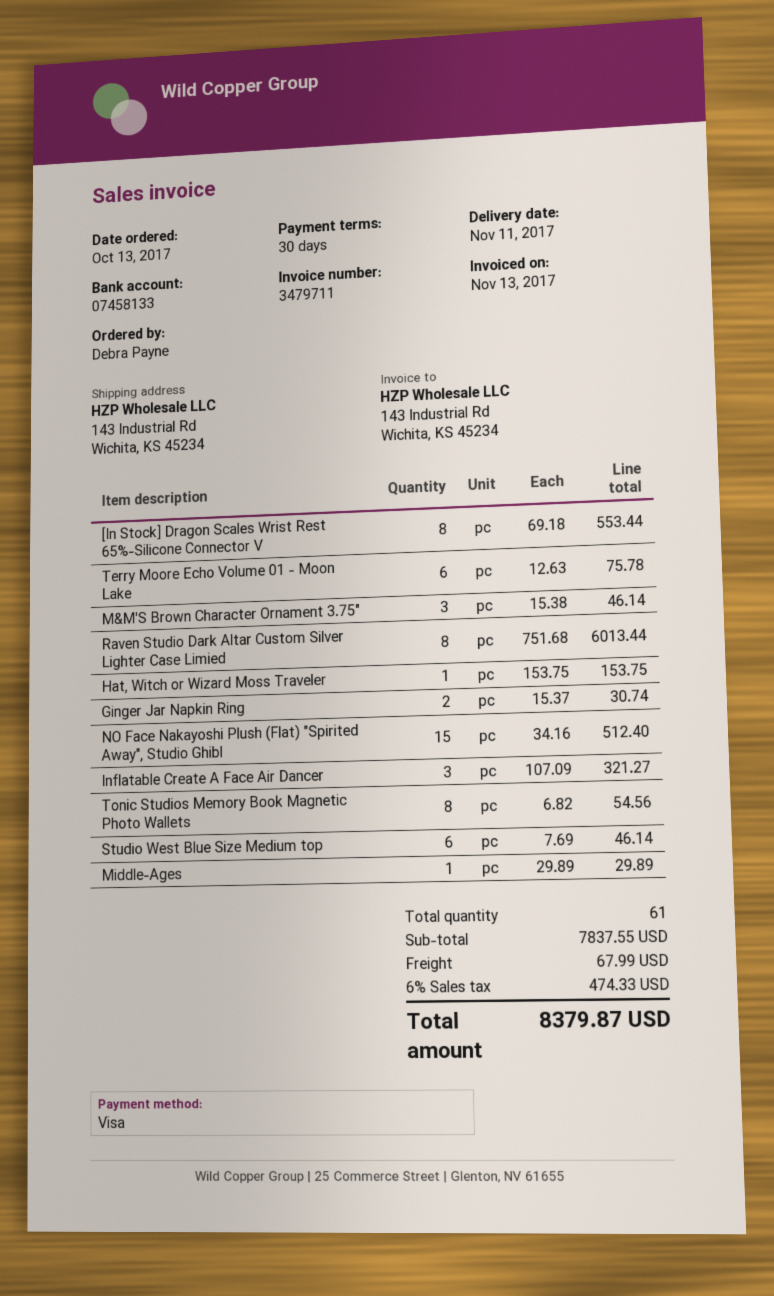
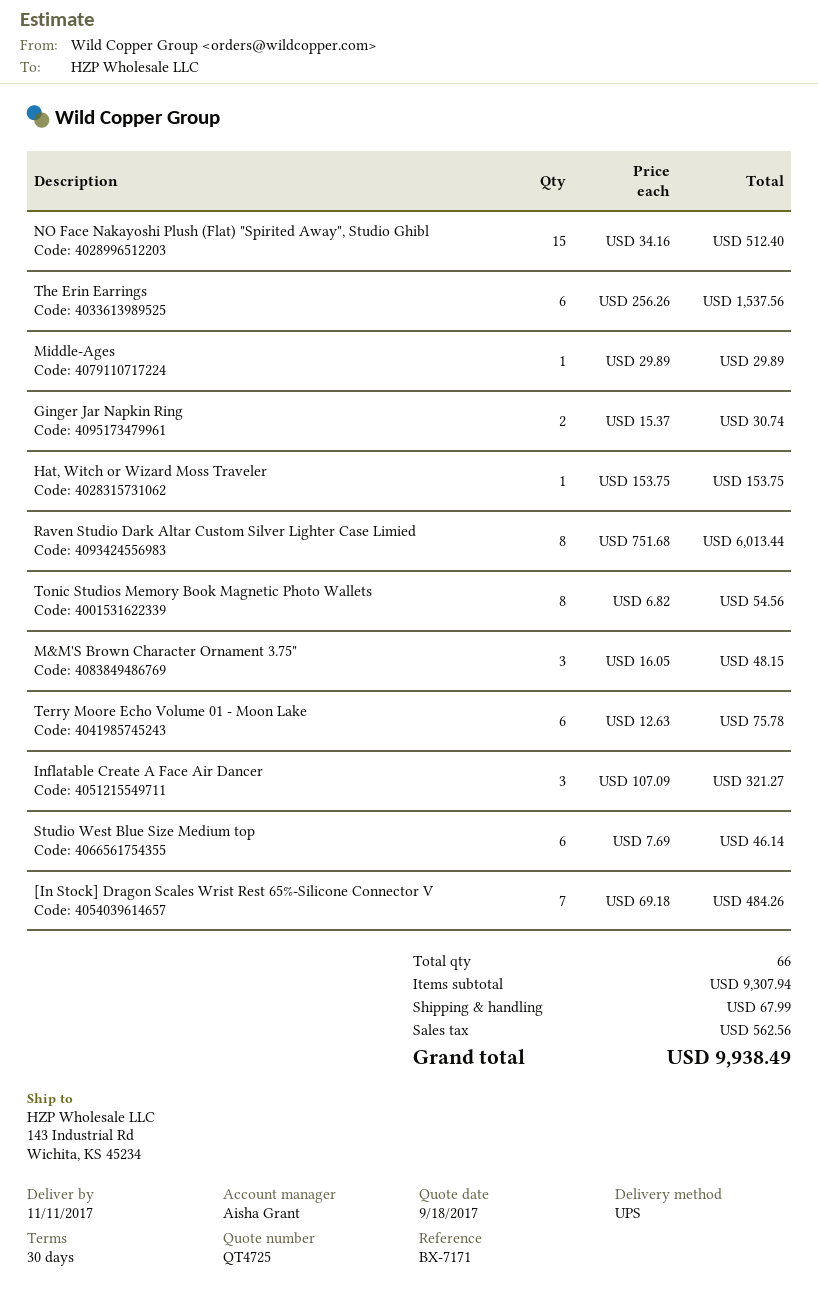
[In Stock] Dragon Scales Wrist Rest 65%-Silicone Connector V: 8 x 69.18 = 553.44 -> 7 x 69.18 = 484.26
M&M'S Brown Character Ornament 3.75": 3 x 15.38 = 46.14 -> 3 x 16.05 = 48.15
The Erin Earrings: none -> 6 x 256.26 = 1537.56
total quantity: 61 -> 66
subtotal: 7837.55 -> 9307.94
tax: 474.33 -> 562.56
total: 8379.87 -> 9938.49

